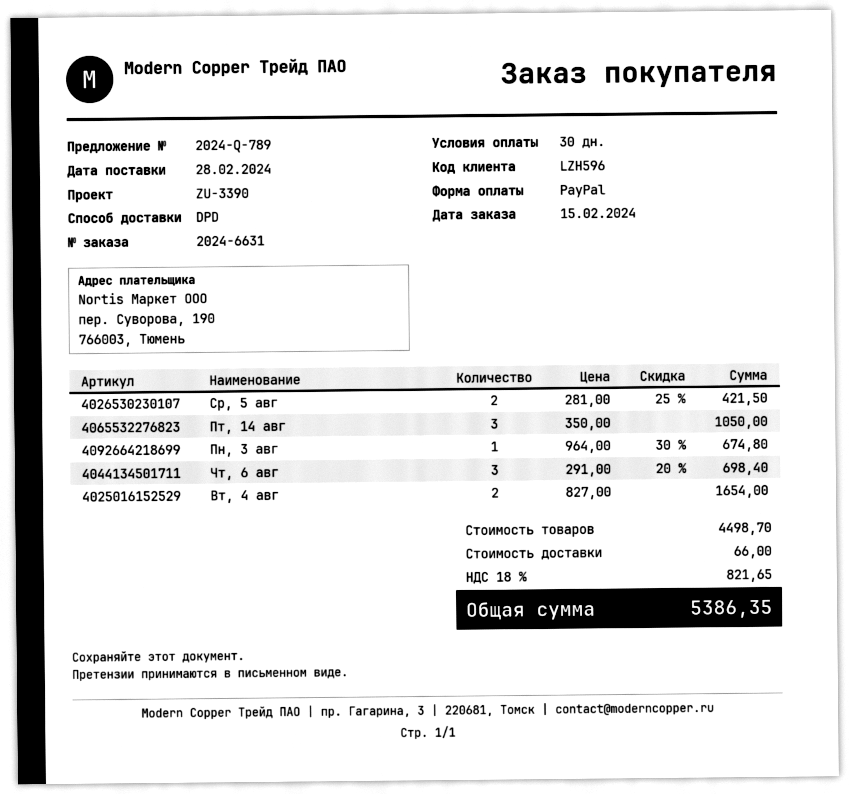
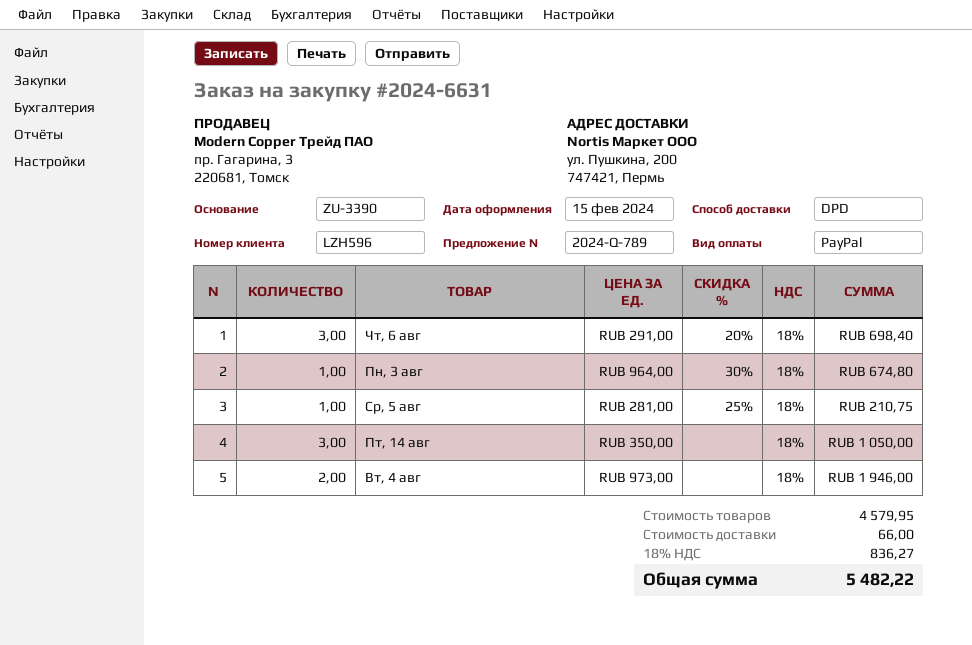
Ср, 5 авг: 2 x 281.00 - 25% = 421.50 -> 1 x 281.00 - 25% = 210.75
Вт, 4 авг: 2 x 827.00 = 1654.00 -> 2 x 973.00 = 1946.00
subtotal: 4498.70 -> 4579.95
tax: 18% = 821.65 -> 18% = 836.27
total: 5386.35 -> 5482.22

